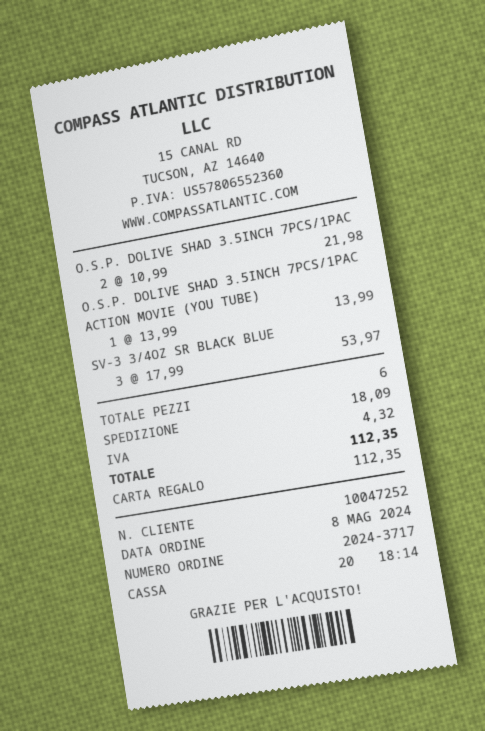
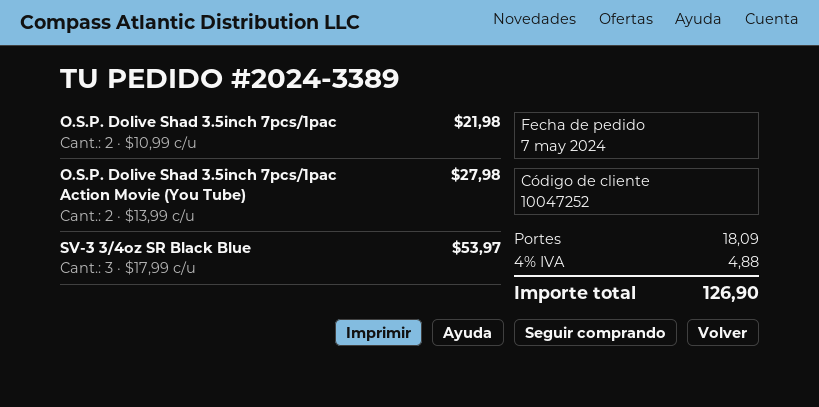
order number: 2024-3717 -> 2024-3389
order date: 2024-05-08 -> 2024-05-07
O.S.P. DOLIVE SHAD 3.5INCH 7PCS/1PAC ACTION MOVIE (YOU TUBE): 1 x 13.99 = 13.99 -> 2 x 13.99 = 27.98
tax: 4.32 -> 4.88
total: 112.35 -> 126.90

